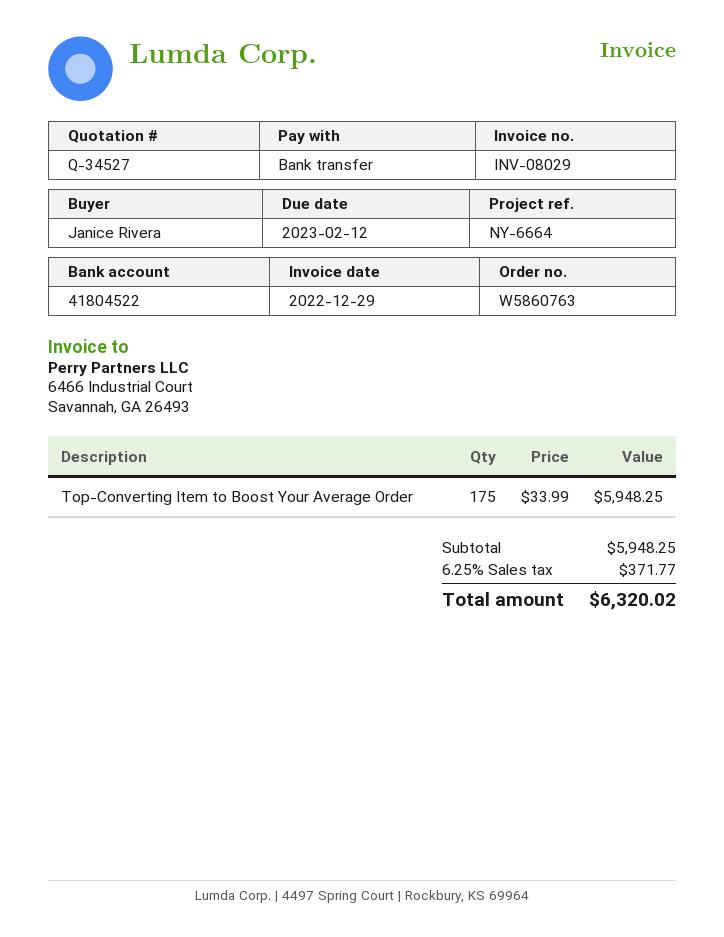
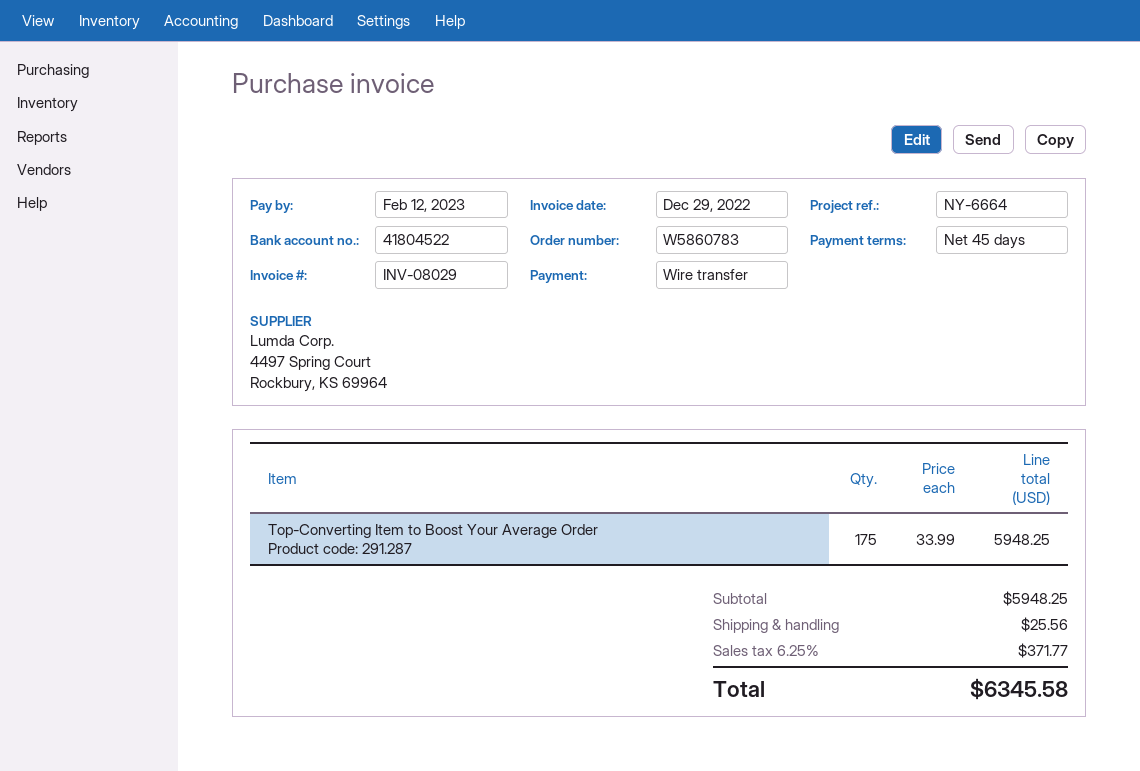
order number: W5860763 -> W5860783
shipping: none -> 25.56
total: 6320.02 -> 6345.58

